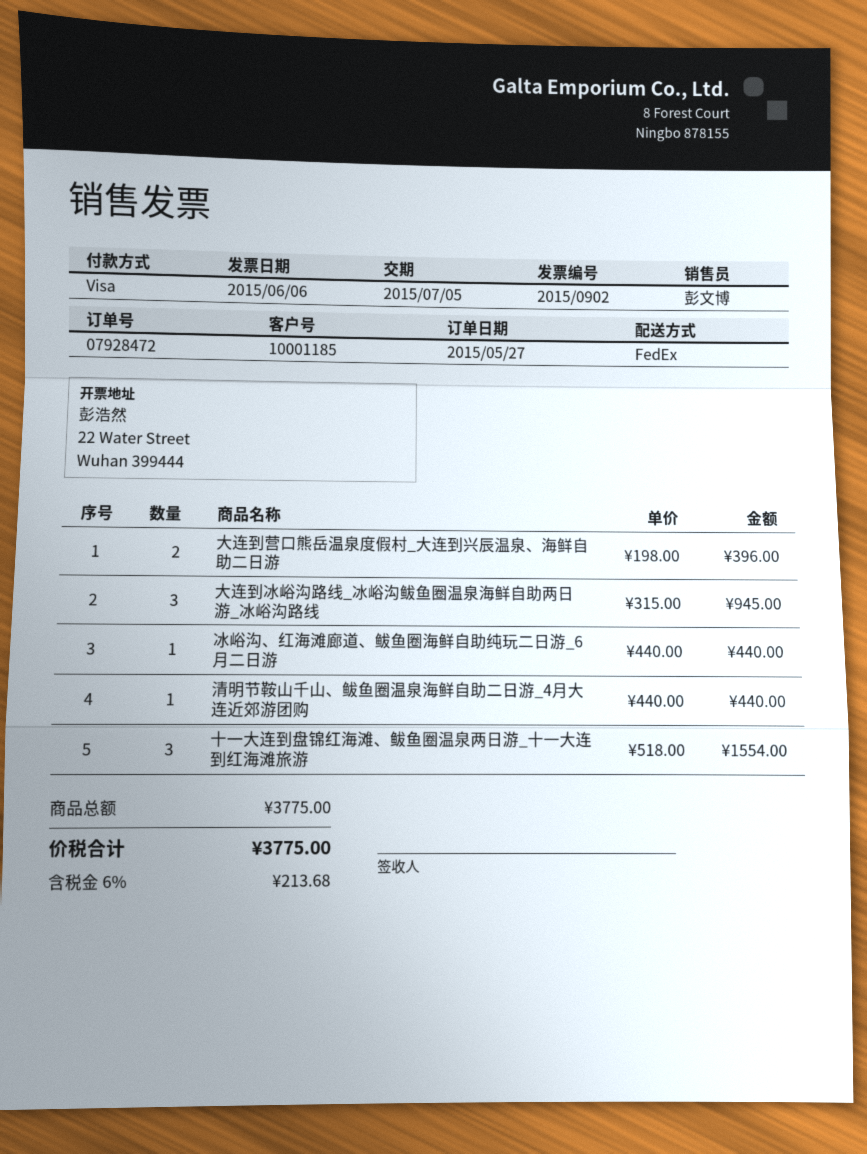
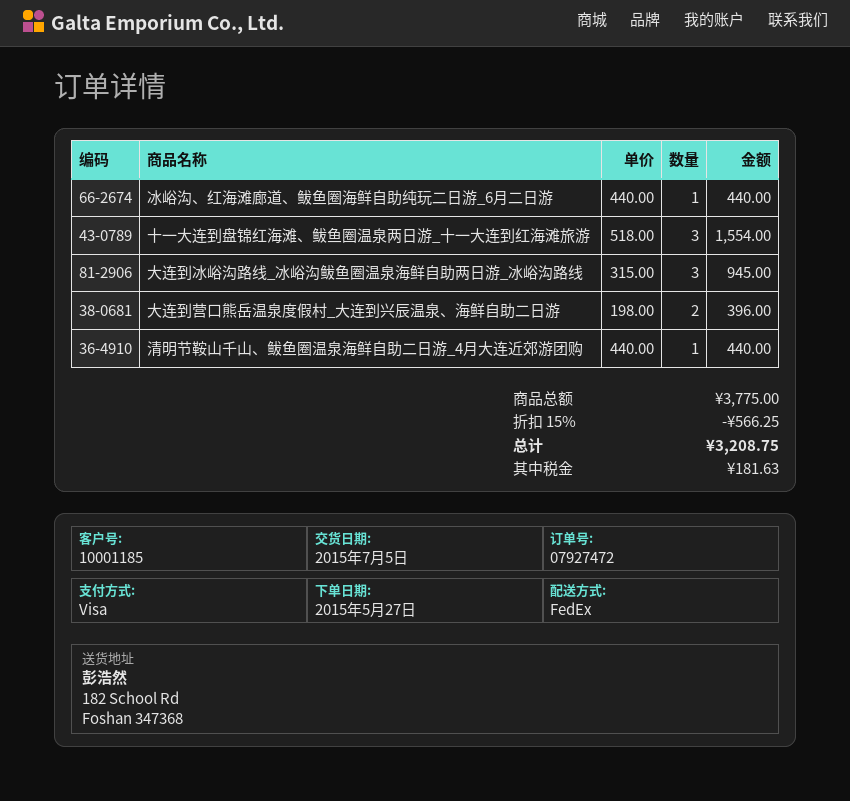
order number: 07928472 -> 07927472
discount: none -> 15% = 566.25
tax: 213.68 -> 181.63
total: 3775.00 -> 3208.75

